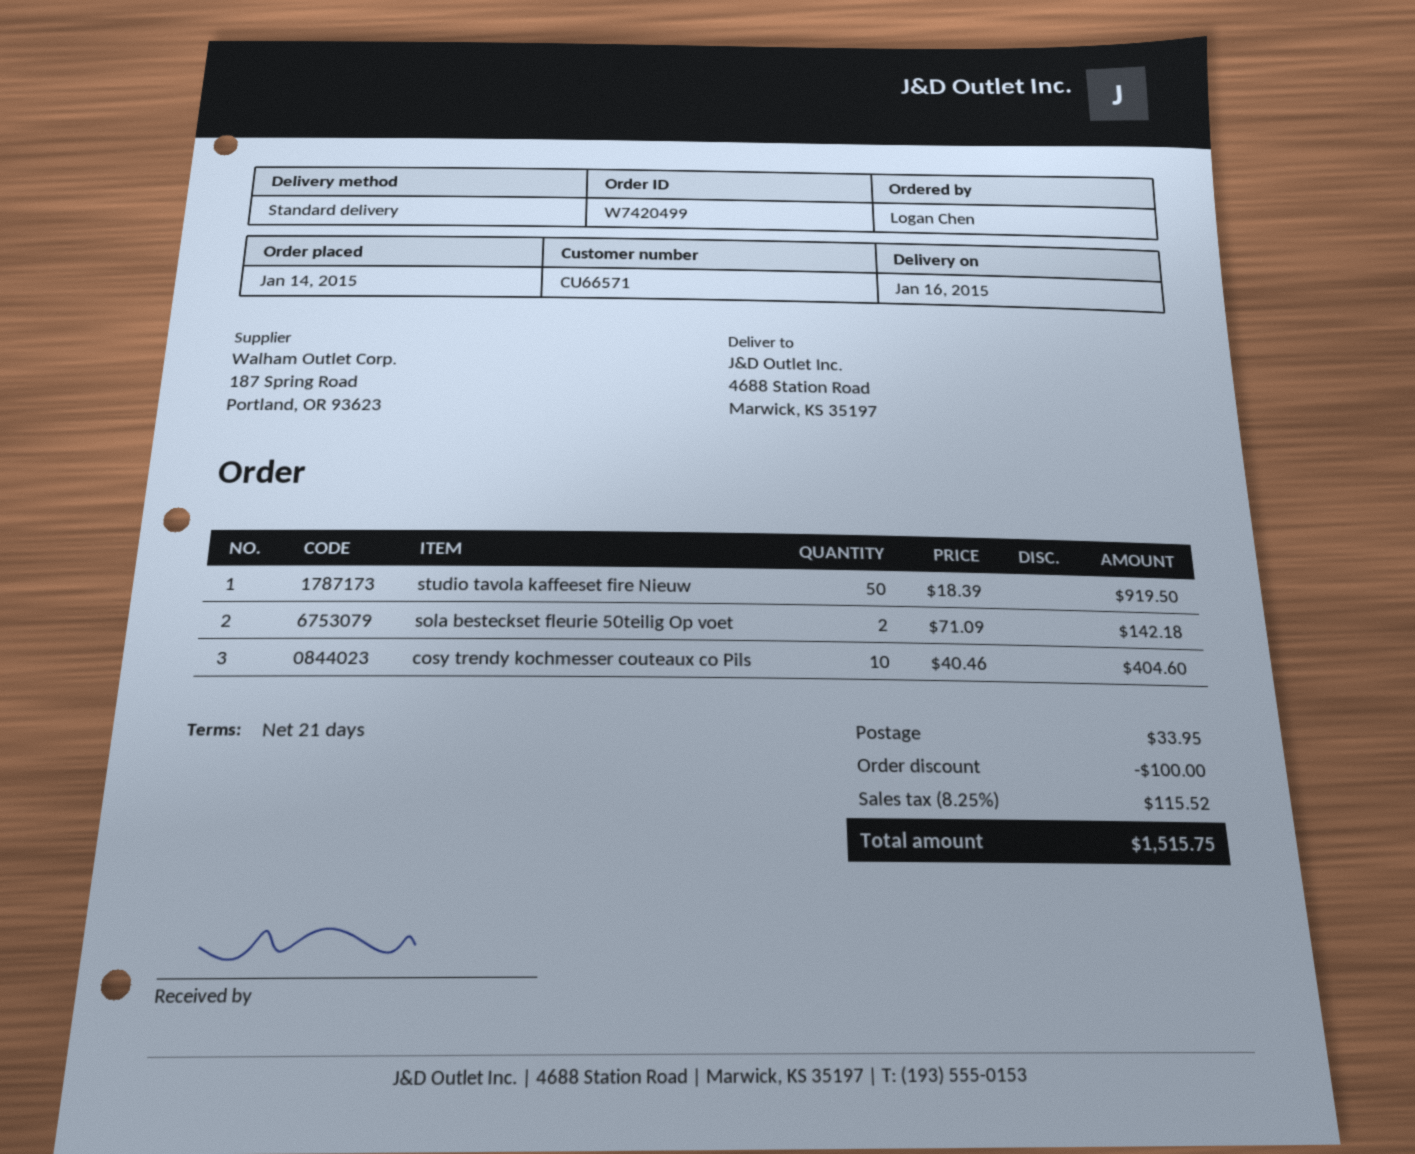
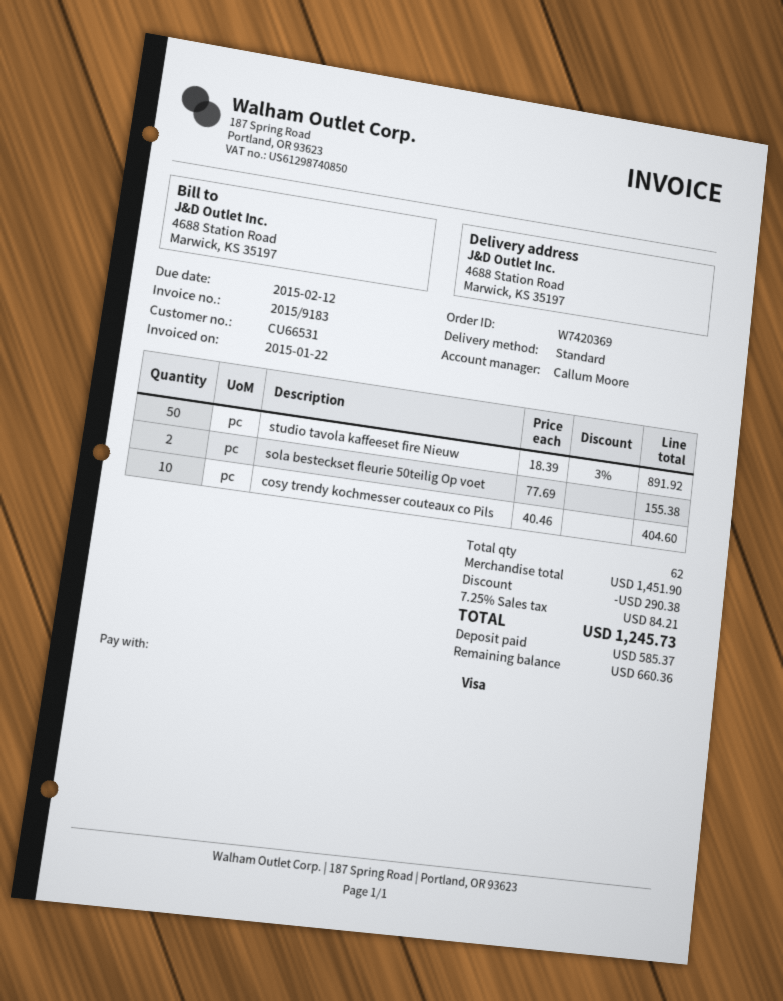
order number: W7420499 -> W7420369
customer number: CU66571 -> CU66531
studio tavola kaffeeset fire Nieuw: 50 x 18.39 = 919.50 -> 50 x 18.39 - 3% = 891.92
sola besteckset fleurie 50teilig Op voet: 2 x 71.09 = 142.18 -> 2 x 77.69 = 155.38
discount: 100.00 -> 290.38
shipping: 33.95 -> none
tax: 8.25% = 115.52 -> 7.25% = 84.21
total: 1515.75 -> 1245.73

